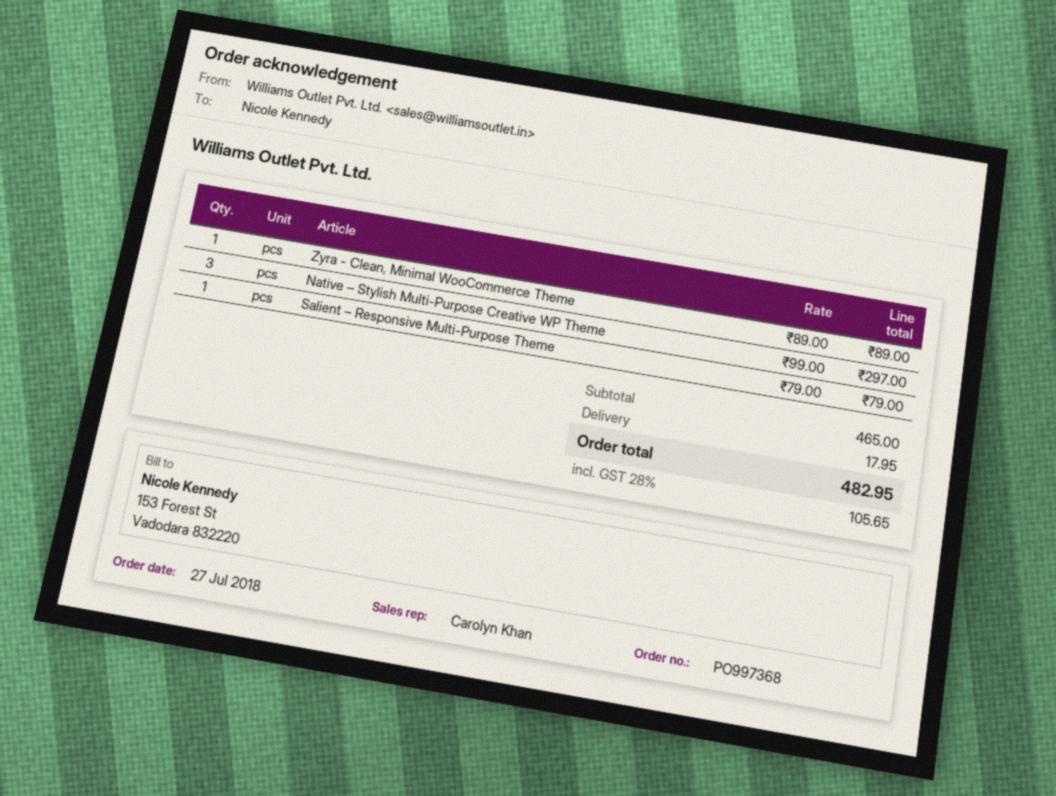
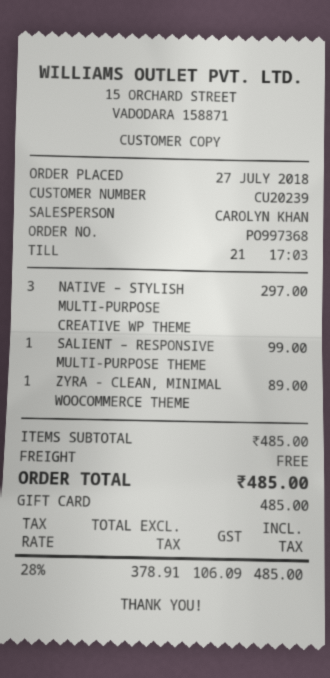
Salient – Responsive Multi-Purpose Theme: 1 for 79.00 -> 1 for 99.00
subtotal: 465.00 -> 485.00
shipping: 17.95 -> 0.00
tax: 28% = 105.65 -> 28% = 106.09
total: 482.95 -> 485.00

